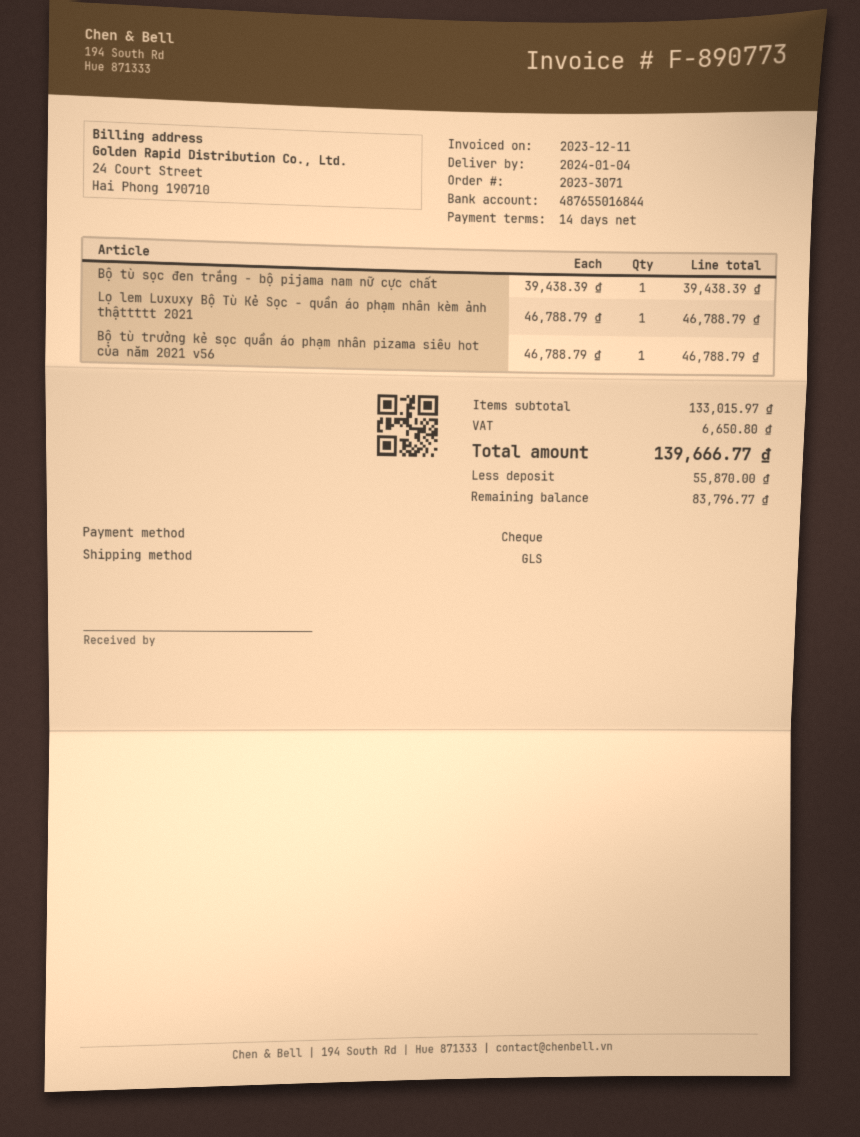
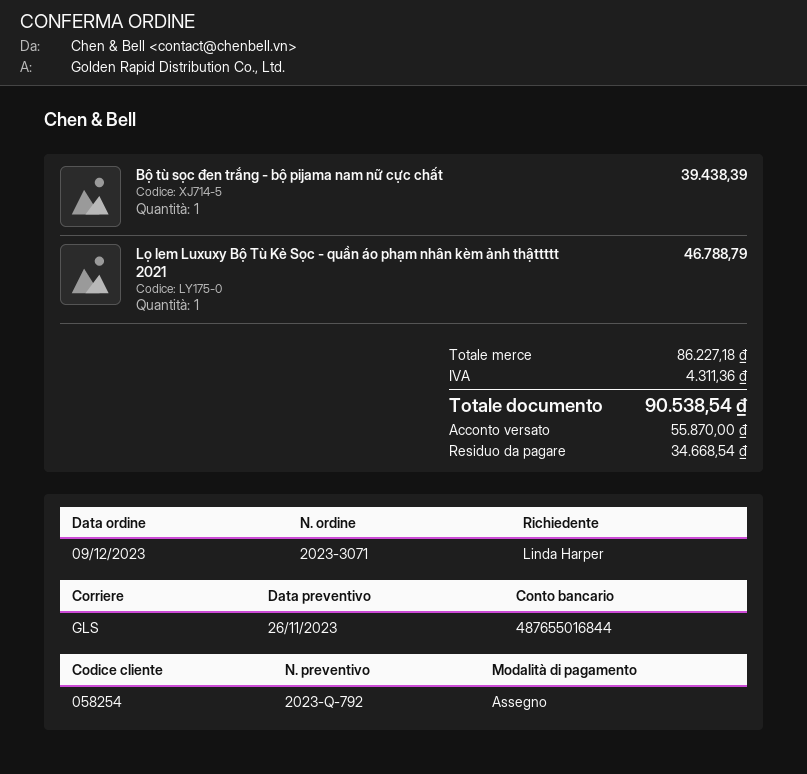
Bộ tù trưởng kẻ sọc quần áo phạm nhân pizama siêu hot của năm 2021 v56: 1 for 46788.79 -> none
subtotal: 133015.97 -> 86227.18
tax: 6650.80 -> 4311.36
total: 139666.77 -> 90538.54
balance: 83796.77 -> 34668.54

